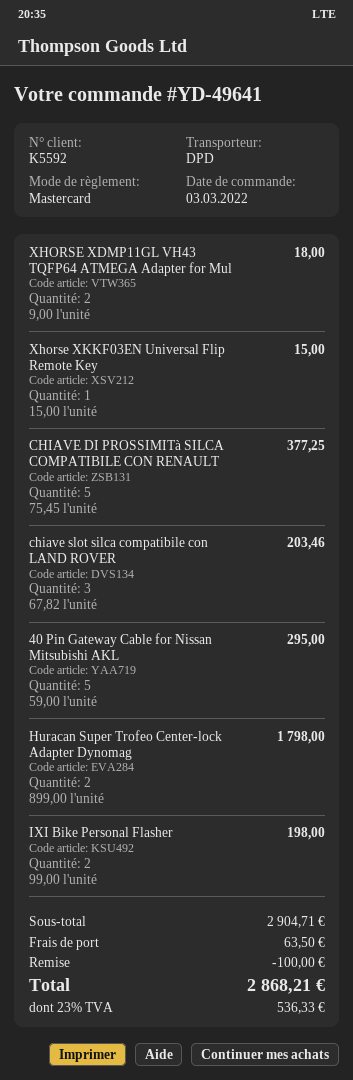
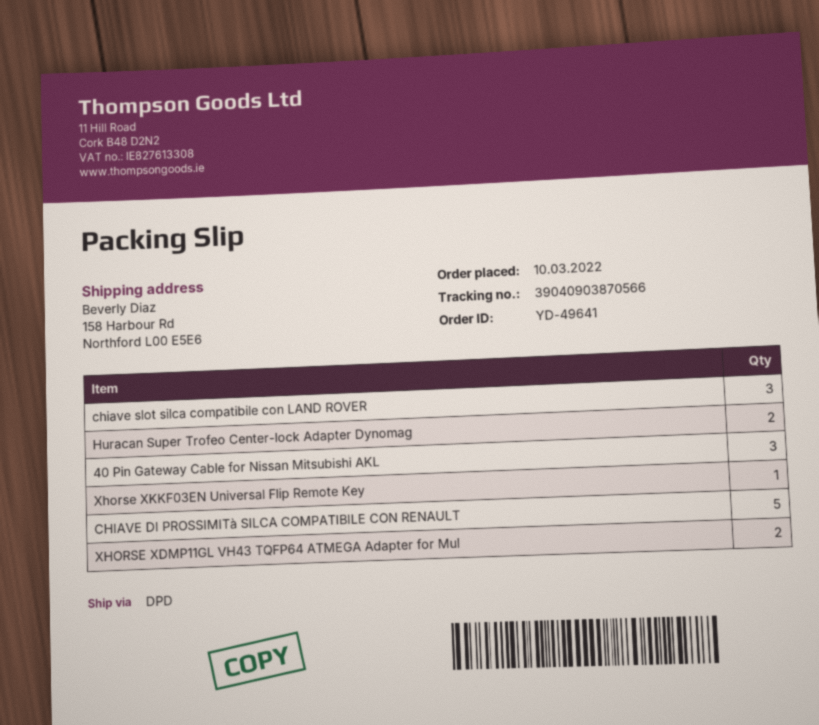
order date: 2022-03-03 -> 2022-03-10
40 Pin Gateway Cable for Nissan Mitsubishi AKL: 5 -> 3
IXI Bike Personal Flasher: 2 -> none

